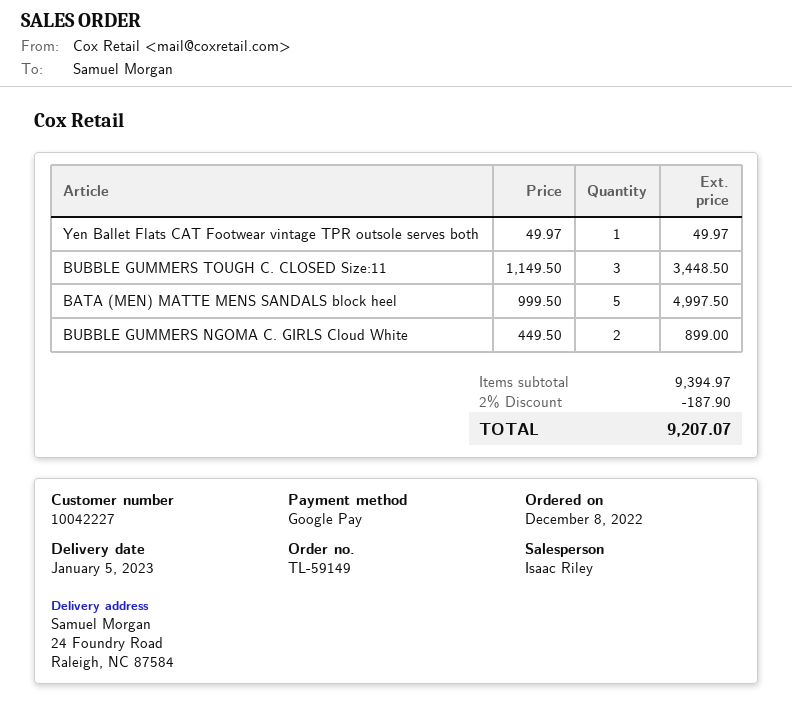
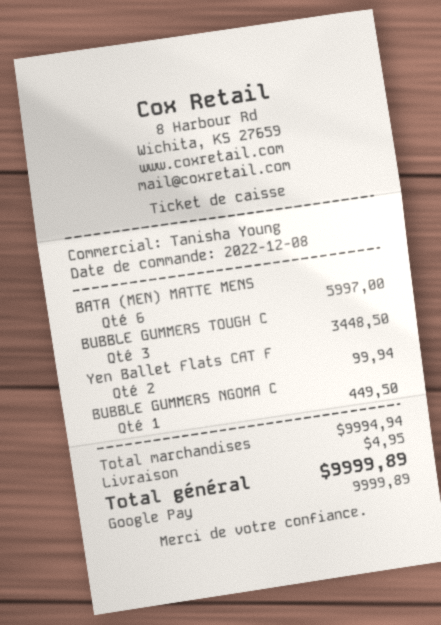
sales rep: Isaac Riley -> Tanisha Young
Yen Ballet Flats CAT Footwear vintage TPR outsole serves both: 1 for 49.97 -> 2 for 99.94
BATA (MEN) MATTE MENS SANDALS block heel: 5 for 4997.50 -> 6 for 5997.00
BUBBLE GUMMERS NGOMA C. GIRLS Cloud White: 2 for 899.00 -> 1 for 449.50
subtotal: 9394.97 -> 9994.94
discount: 2% = 187.90 -> none
shipping: none -> 4.95
total: 9207.07 -> 9999.89

